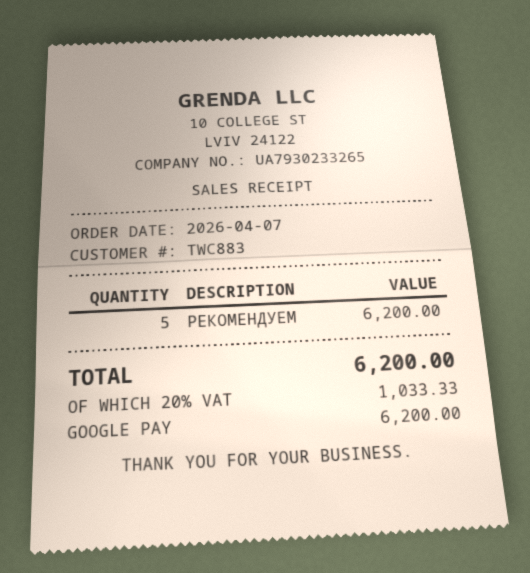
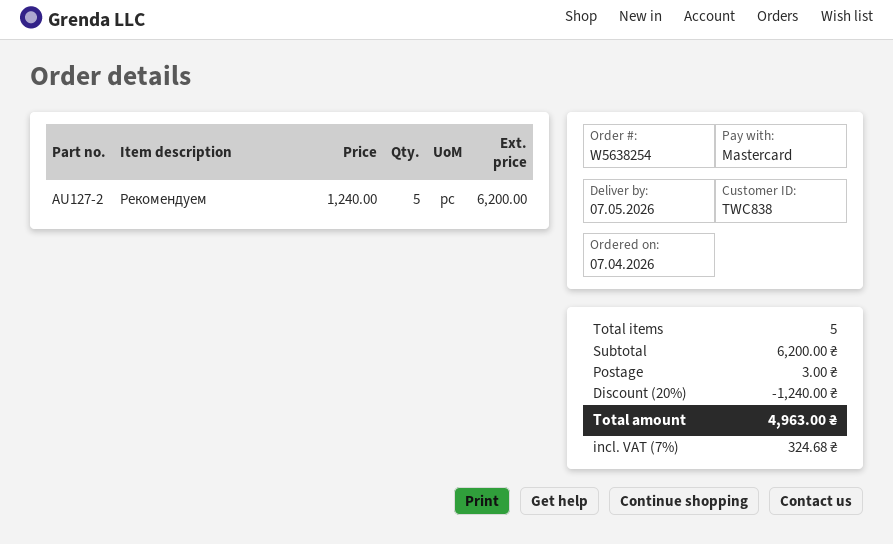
customer number: TWC883 -> TWC838
payment method: Google Pay -> Mastercard
discount: none -> 20% = 1240.00
shipping: none -> 3.00
tax: 20% = 1033.33 -> 7% = 324.68
total: 6200.00 -> 4963.00

